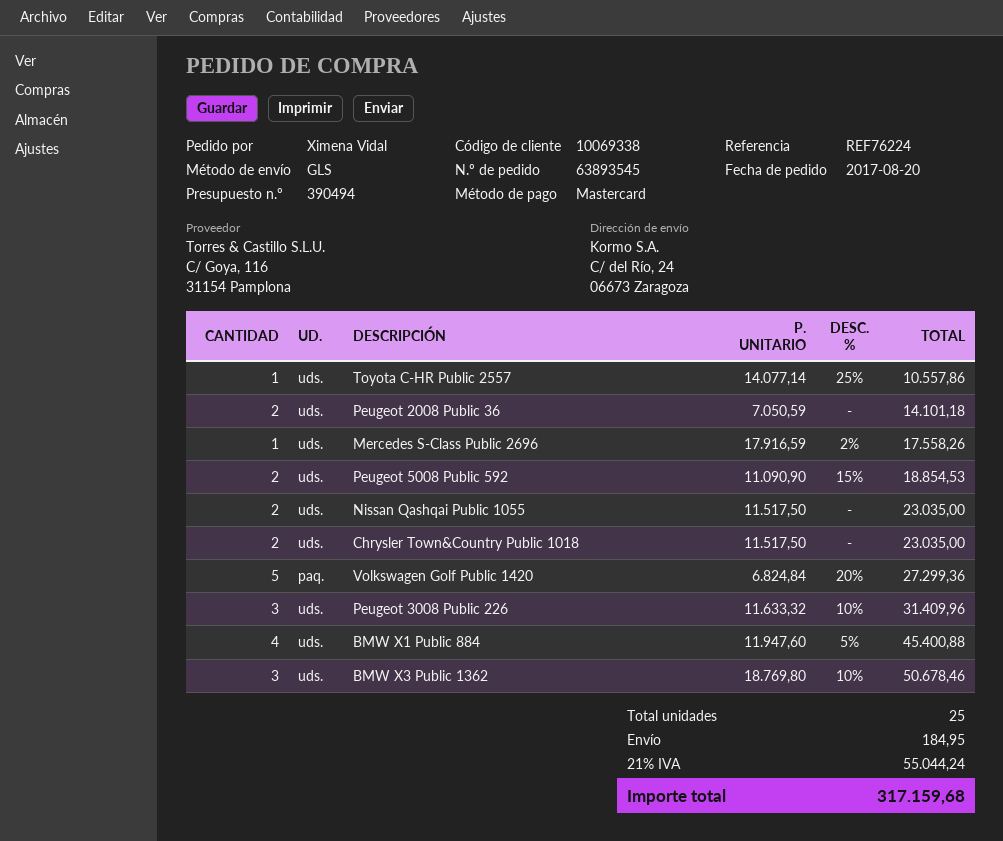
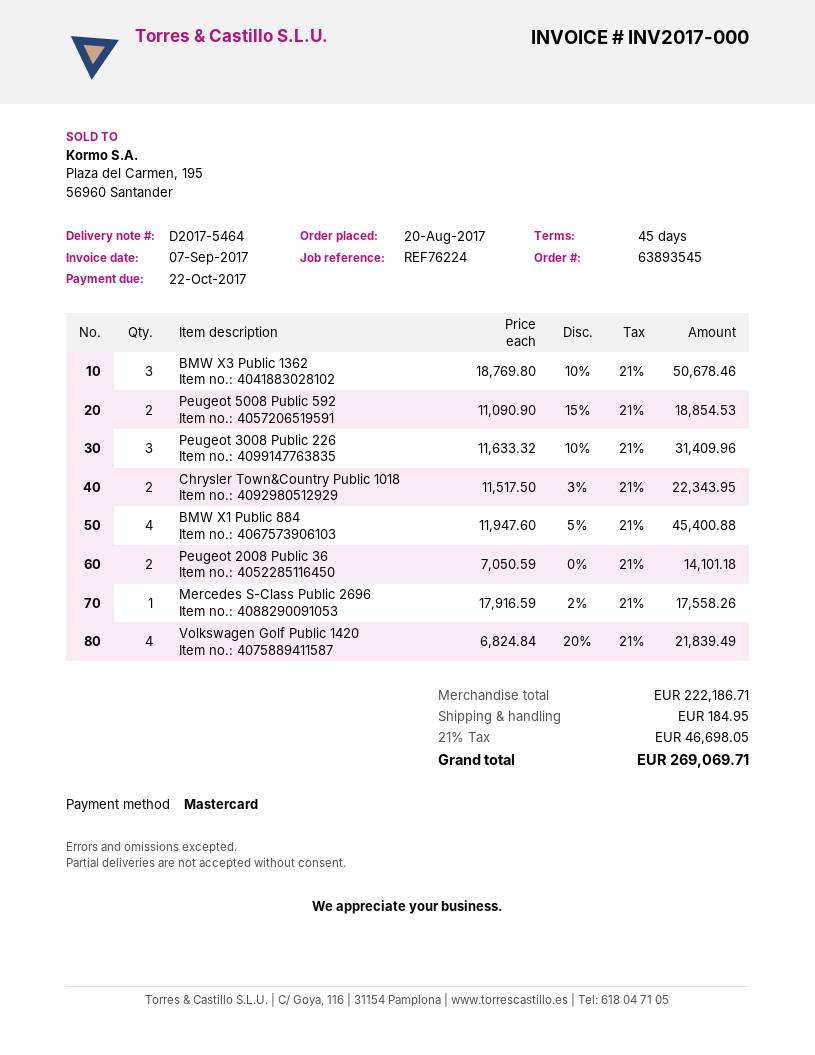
Toyota C-HR Public 2557: 1 x 14077.14 - 25% = 10557.86 -> none
Nissan Qashqai Public 1055: 2 x 11517.50 = 23035.00 -> none
Chrysler Town&Country Public 1018: 2 x 11517.50 = 23035.00 -> 2 x 11517.50 - 3% = 22343.95
Volkswagen Golf Public 1420: 5 x 6824.84 - 20% = 27299.36 -> 4 x 6824.84 - 20% = 21839.49
tax: 21% = 55044.24 -> 21% = 46698.05
total: 317159.68 -> 269069.71

